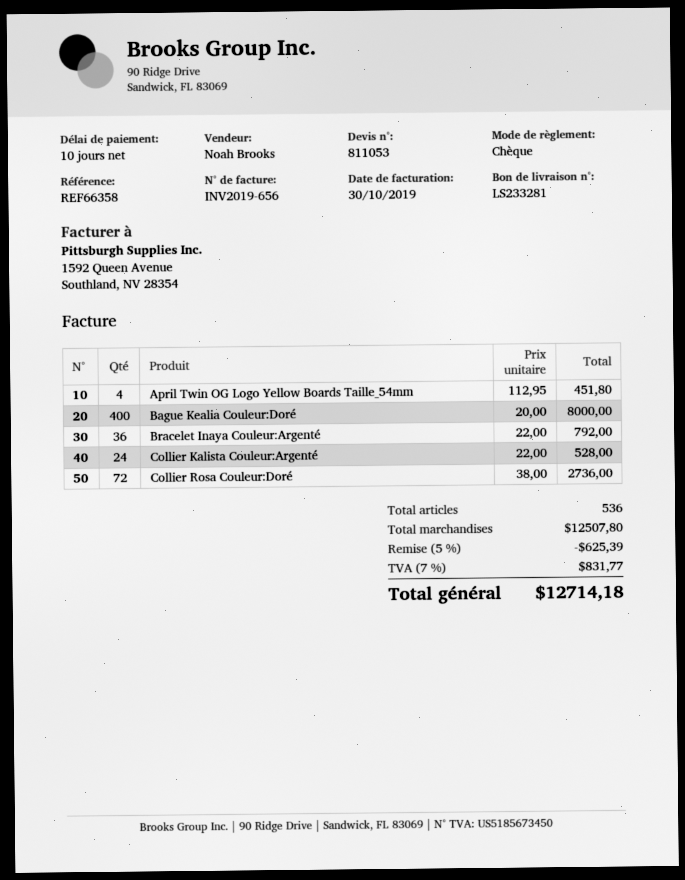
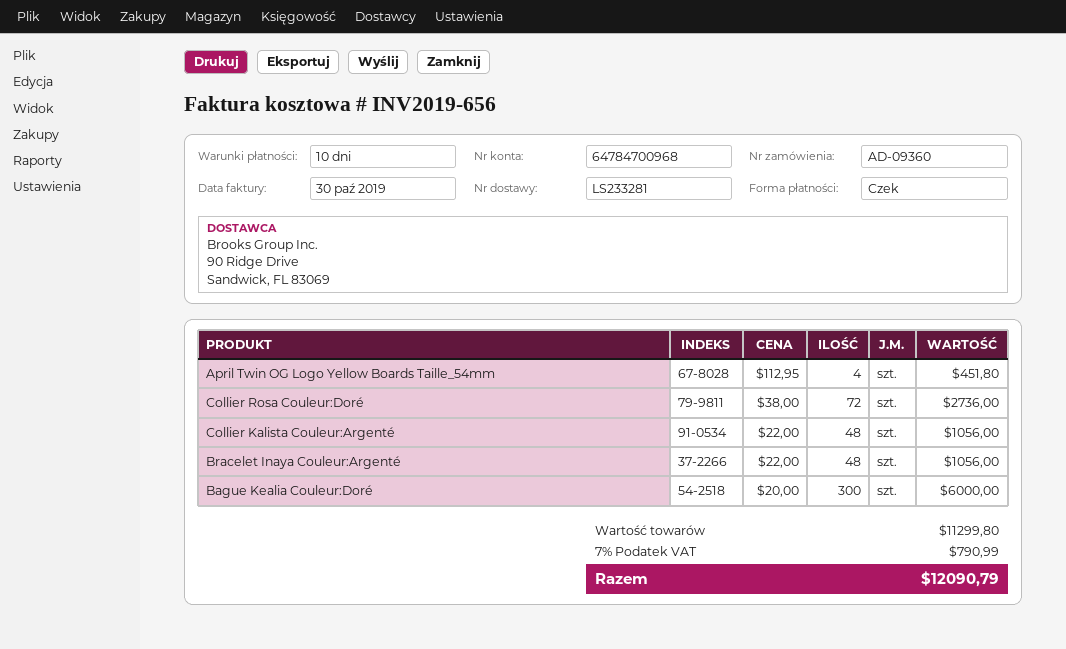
Bague Kealia Couleur:Doré: 400 x 20.00 = 8000.00 -> 300 x 20.00 = 6000.00
Bracelet Inaya Couleur:Argenté: 36 x 22.00 = 792.00 -> 48 x 22.00 = 1056.00
Collier Kalista Couleur:Argenté: 24 x 22.00 = 528.00 -> 48 x 22.00 = 1056.00
subtotal: 12507.80 -> 11299.80
discount: 5% = 625.39 -> none
tax: 7% = 831.77 -> 7% = 790.99
total: 12714.18 -> 12090.79

